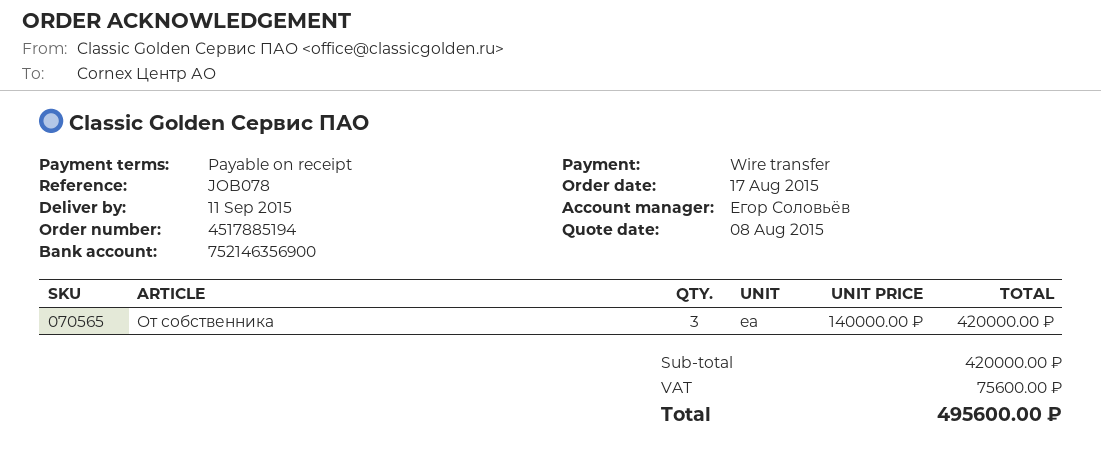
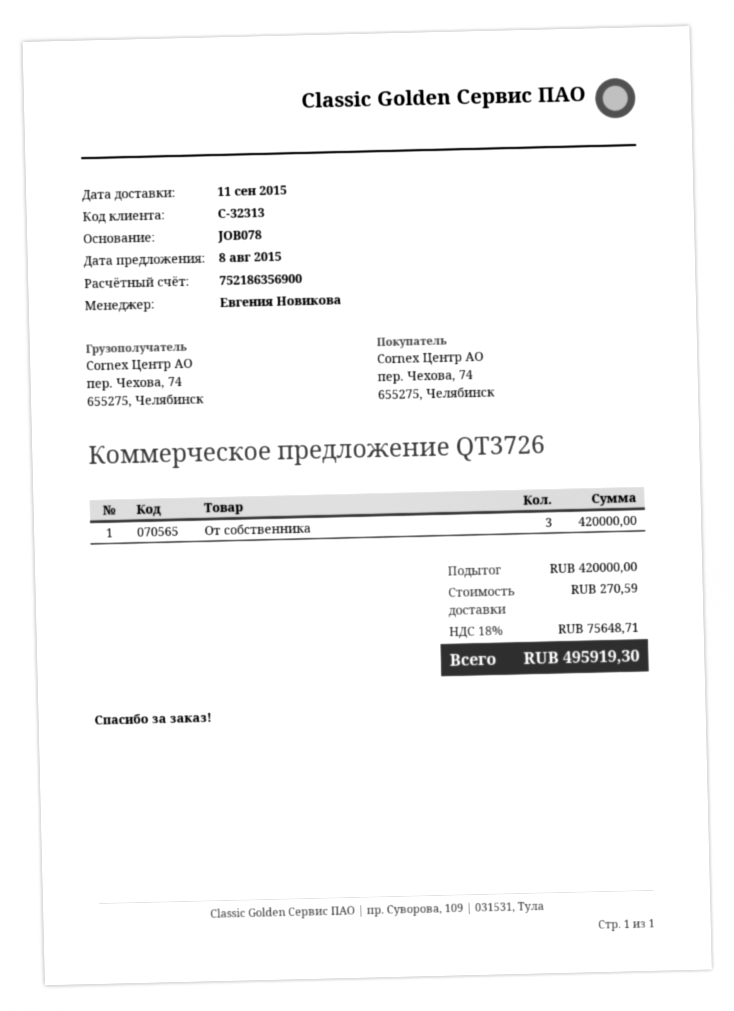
sales rep: Егор Соловьёв -> Евгения Новикова
bank account: 752146356900 -> 752186356900
shipping: none -> 270.59
tax: 75600.00 -> 75648.71
total: 495600.00 -> 495919.30

